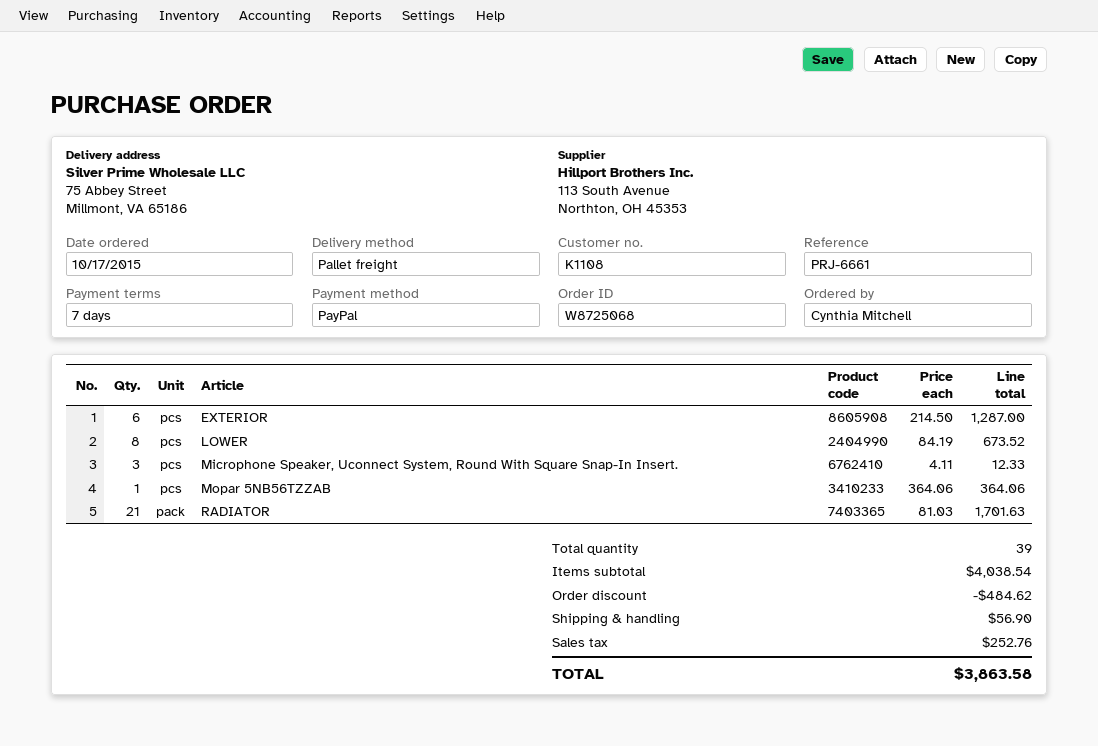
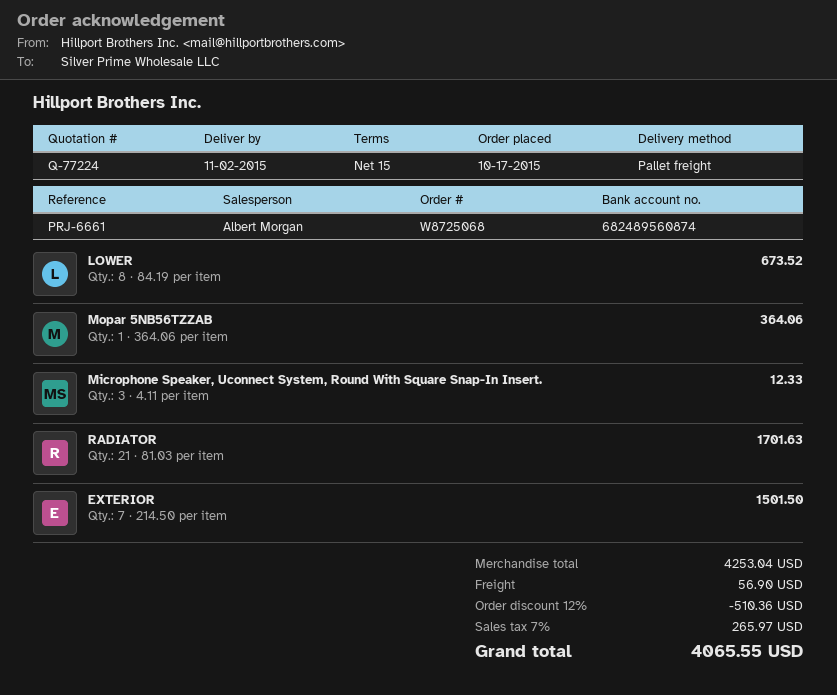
payment terms: 7 days -> 15 days
EXTERIOR: 6 x 214.50 = 1287.00 -> 7 x 214.50 = 1501.50
subtotal: 4038.54 -> 4253.04
discount: 484.62 -> 510.36
tax: 252.76 -> 265.97
total: 3863.58 -> 4065.55

